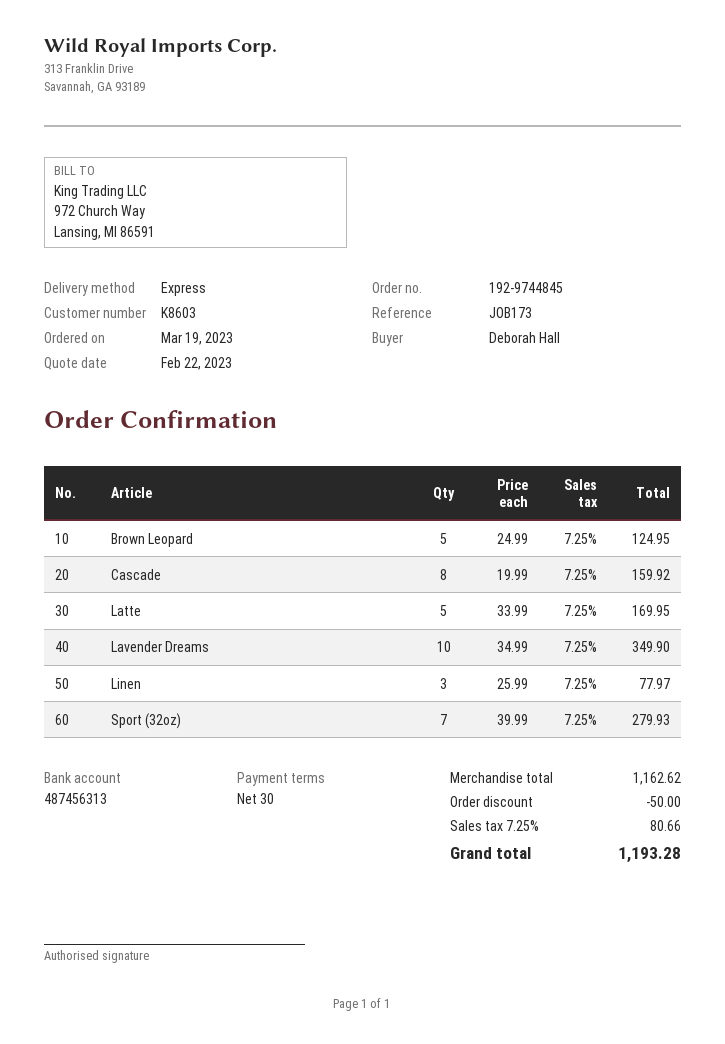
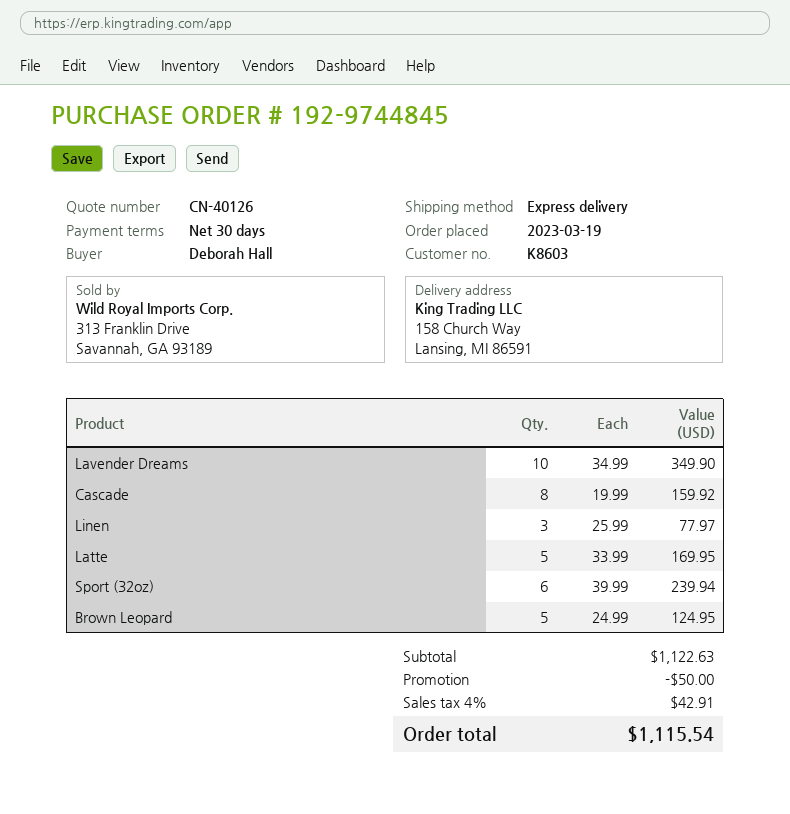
Sport (32oz): 7 x 39.99 = 279.93 -> 6 x 39.99 = 239.94
subtotal: 1162.62 -> 1122.63
tax: 7.25% = 80.66 -> 4% = 42.91
total: 1193.28 -> 1115.54

